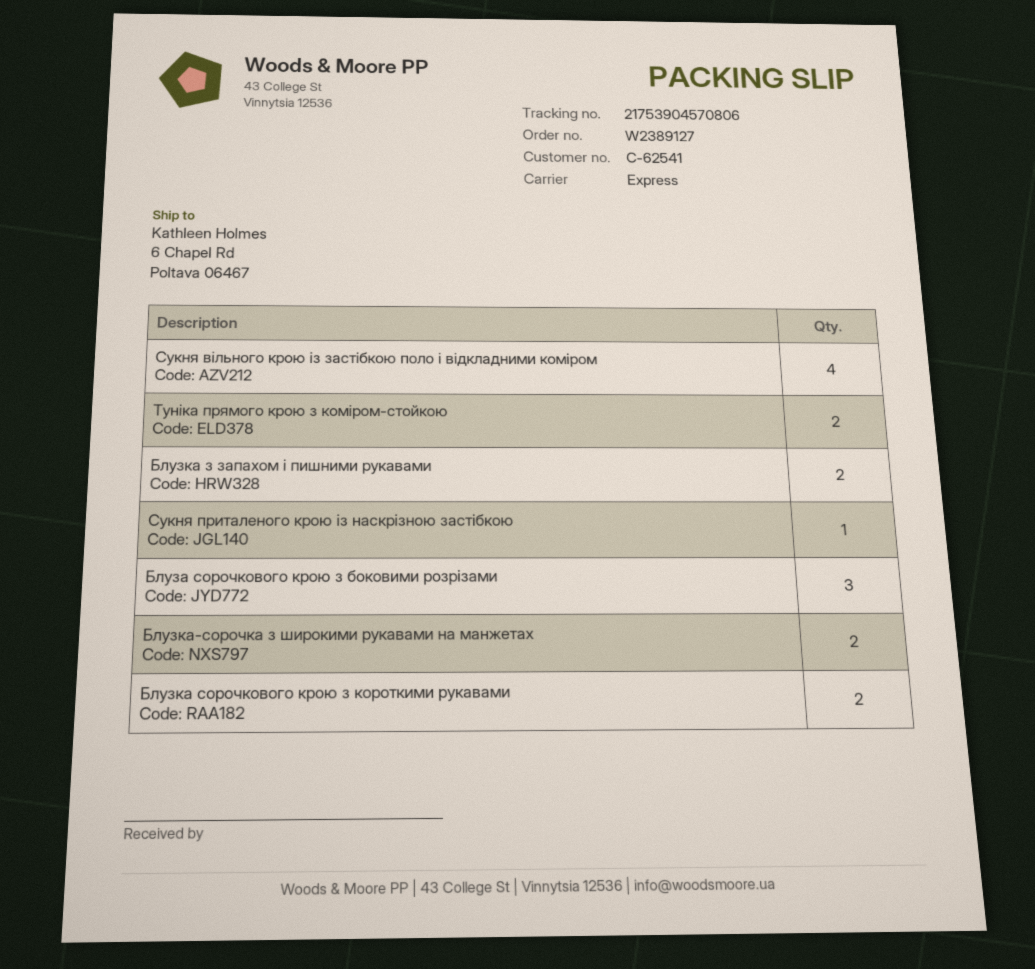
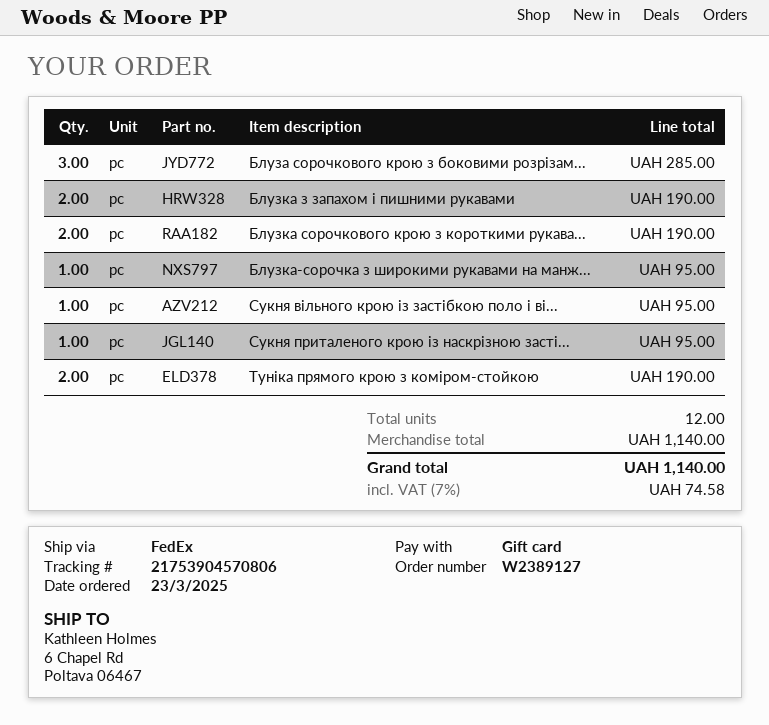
shipping method: express -> FedEx
Сукня вільного крою із застібкою поло і відкладними коміром: 4 -> 1
Блузка-сорочка з широкими рукавами на манжетах: 2 -> 1

